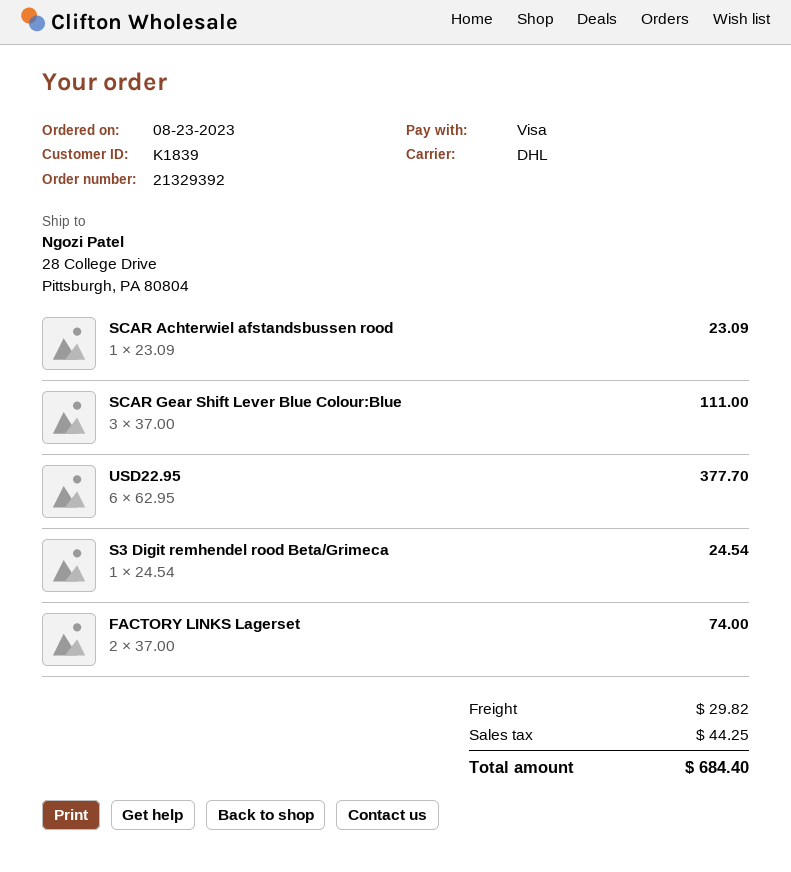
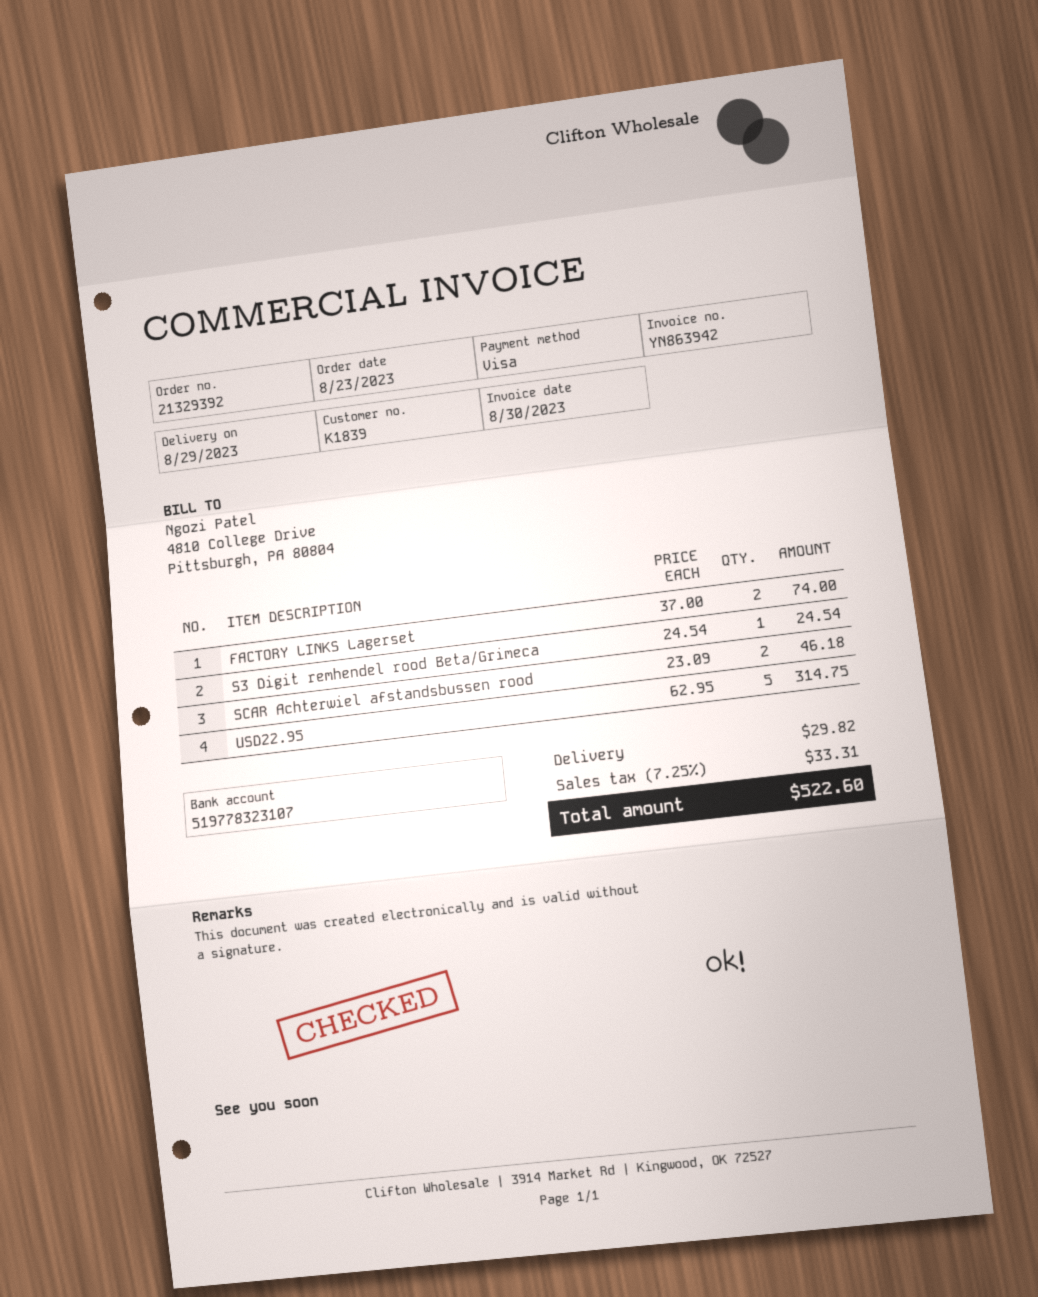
SCAR Achterwiel afstandsbussen rood: 1 x 23.09 = 23.09 -> 2 x 23.09 = 46.18
SCAR Gear Shift Lever Blue Colour:Blue: 3 x 37.00 = 111.00 -> none
USD22.95: 6 x 62.95 = 377.70 -> 5 x 62.95 = 314.75
tax: 44.25 -> 33.31
total: 684.40 -> 522.60

